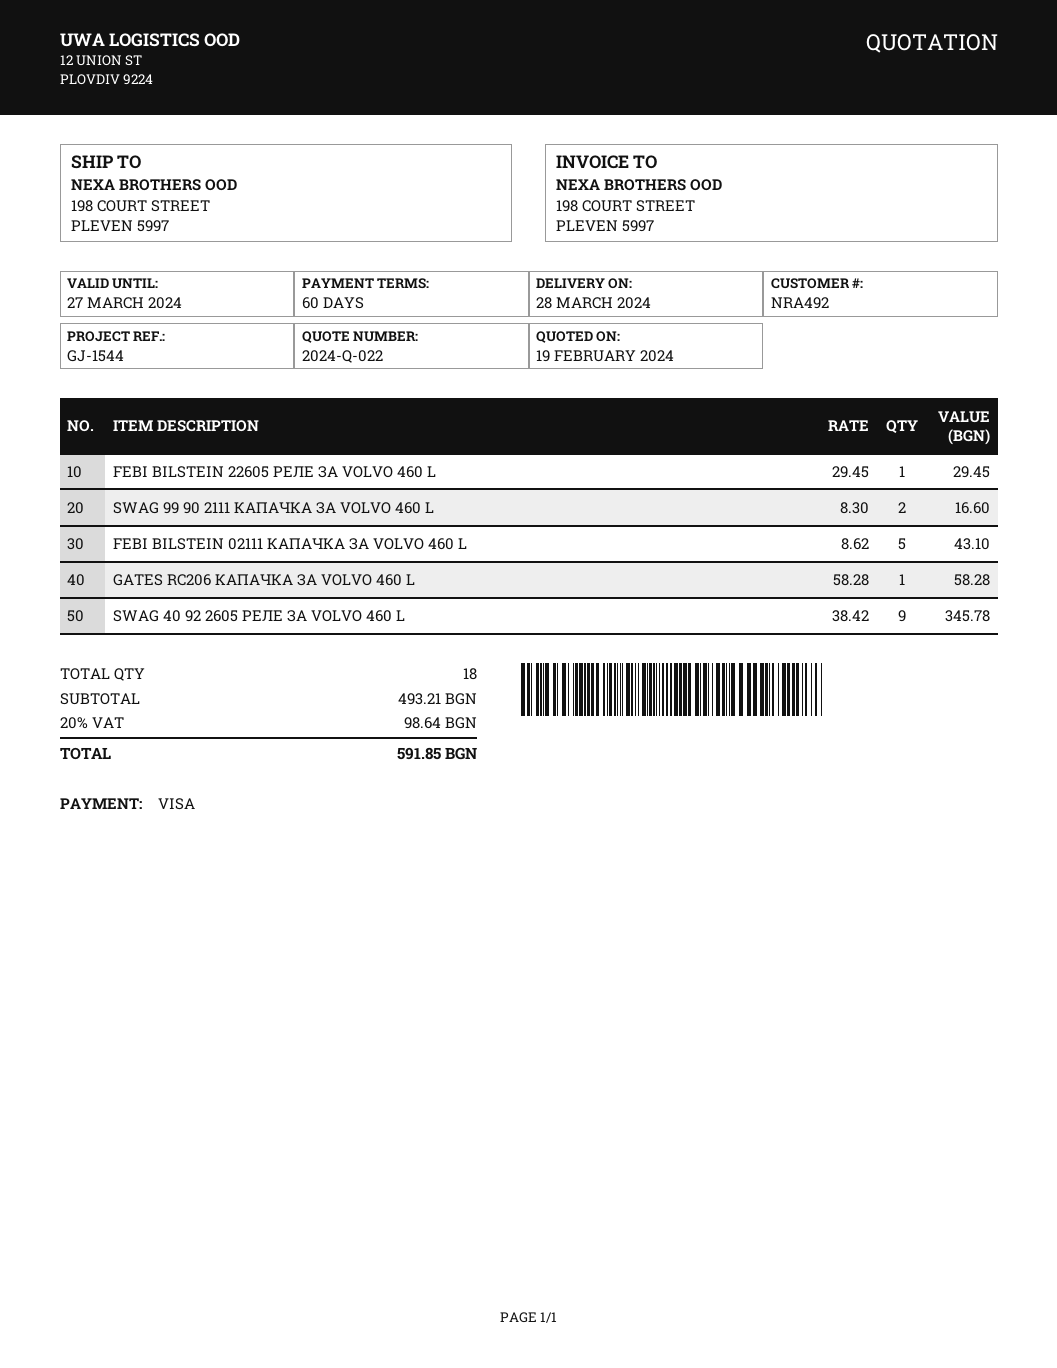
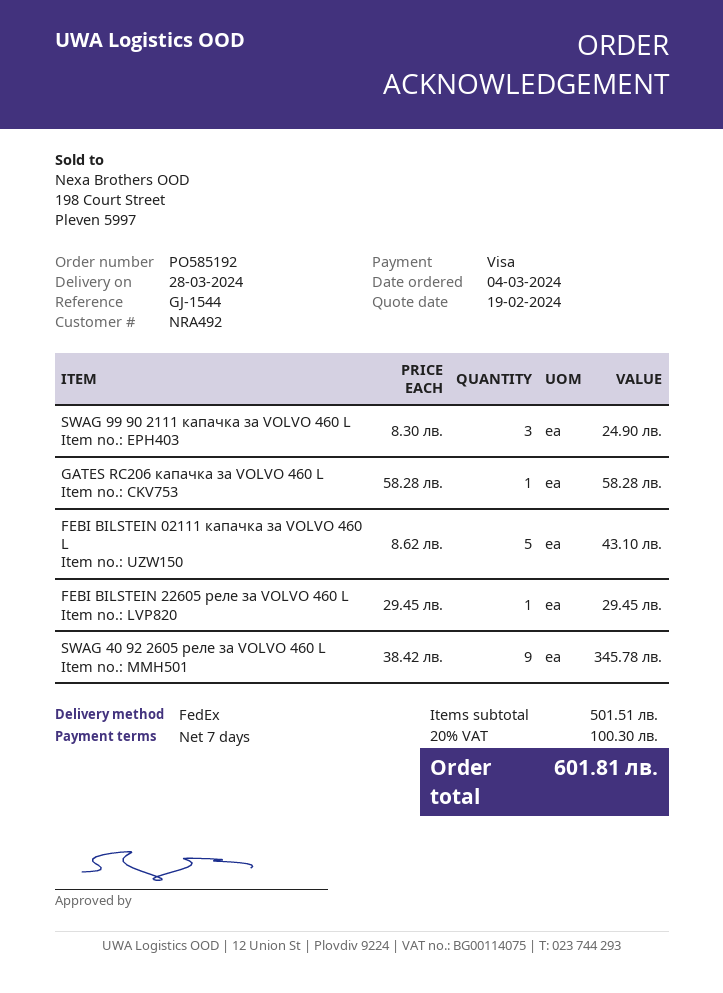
payment terms: 60 days -> 7 days
SWAG 99 90 2111 КАПАЧКА ЗА VOLVO 460 L: 2 x 8.30 = 16.60 -> 3 x 8.30 = 24.90
subtotal: 493.21 -> 501.51
tax: 20% = 98.64 -> 20% = 100.30
total: 591.85 -> 601.81

